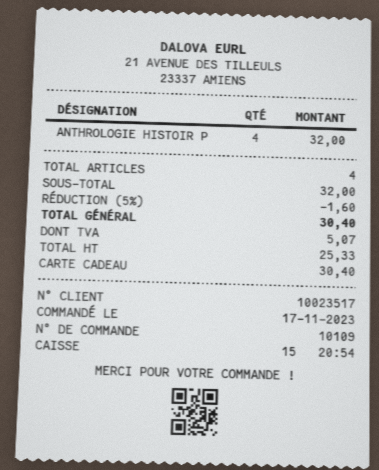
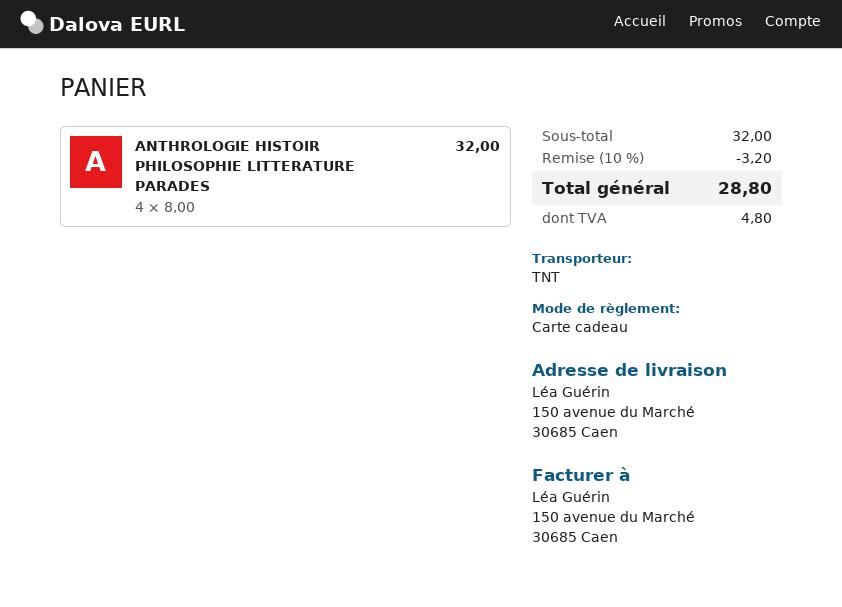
discount: 5% = 1.60 -> 10% = 3.20
tax: 5.07 -> 4.80
total: 30.40 -> 28.80

